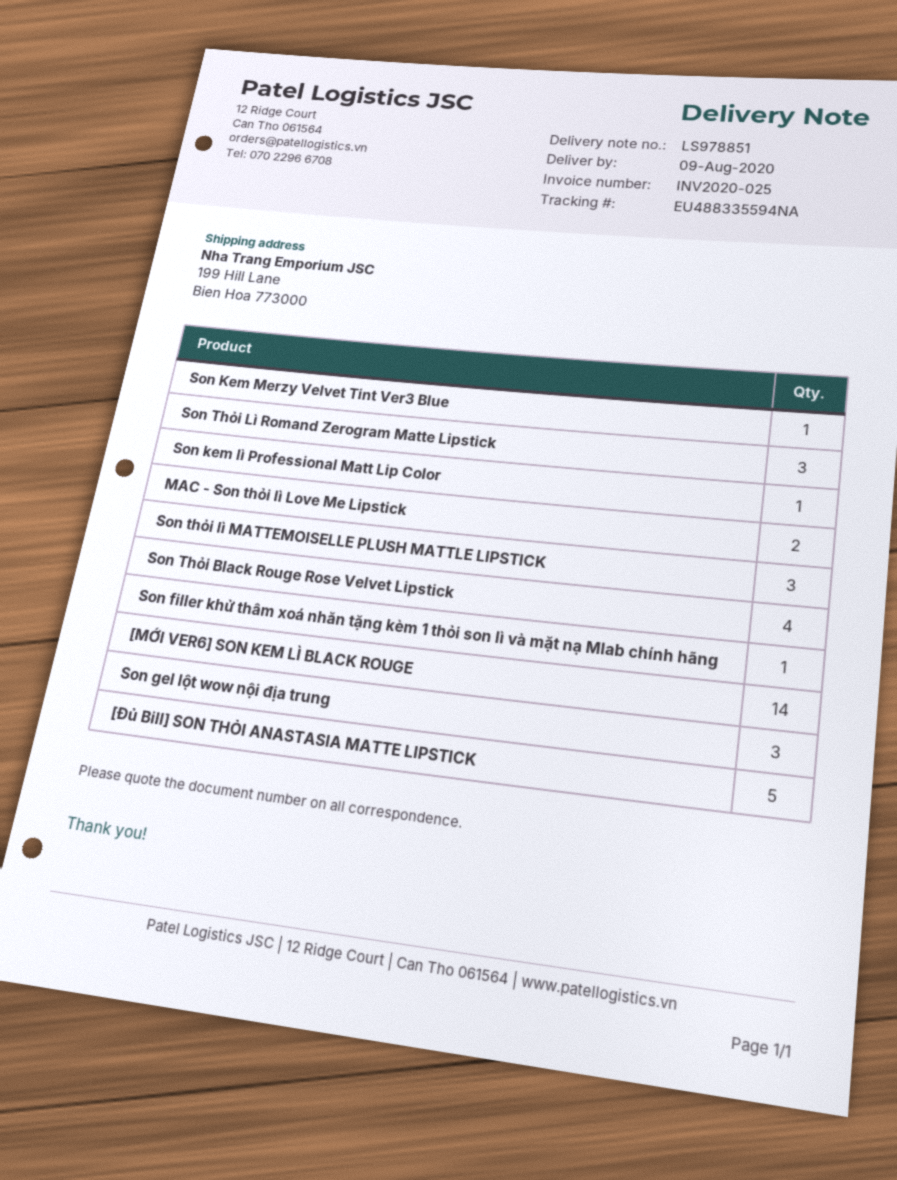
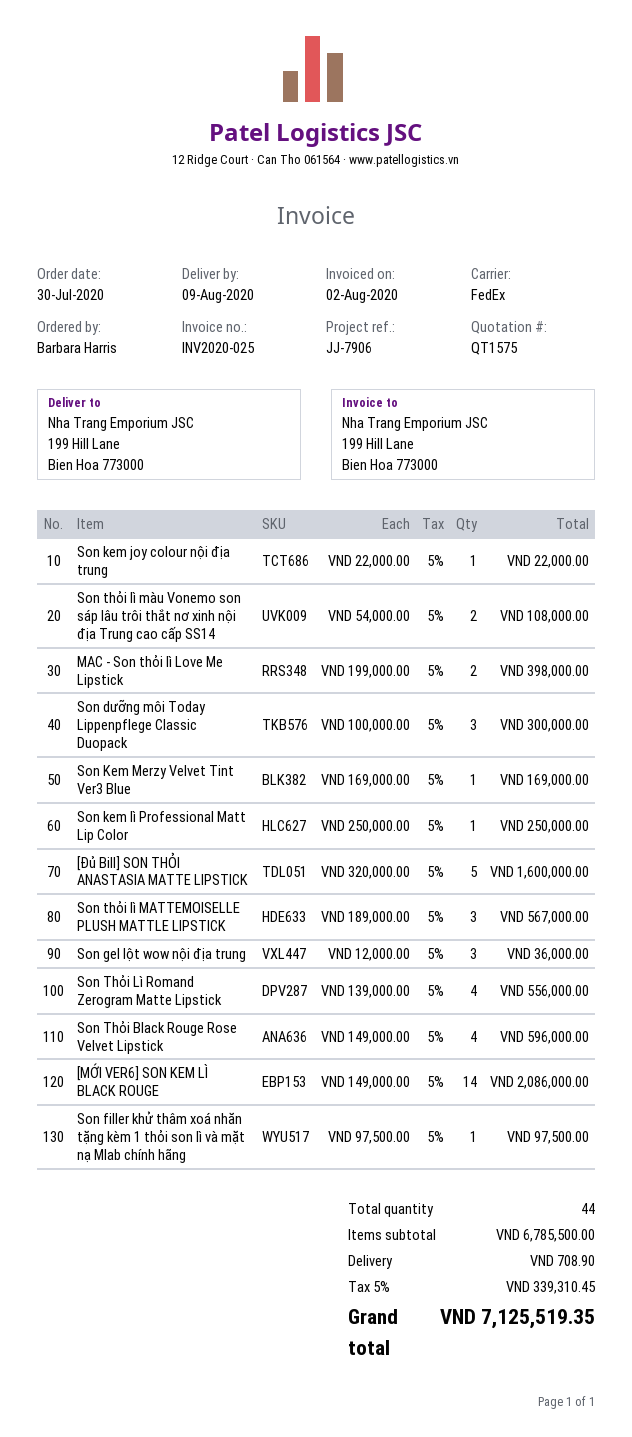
Son Thỏi Lì Romand Zerogram Matte Lipstick: 3 -> 4
Son kem joy colour nội địa trung: none -> 1
Son thỏi lì màu Vonemo son sáp lâu trôi thắt nơ xinh nội địa Trung cao cấp SS14: none -> 2
Son dưỡng môi Today Lippenpflege Classic Duopack: none -> 3

